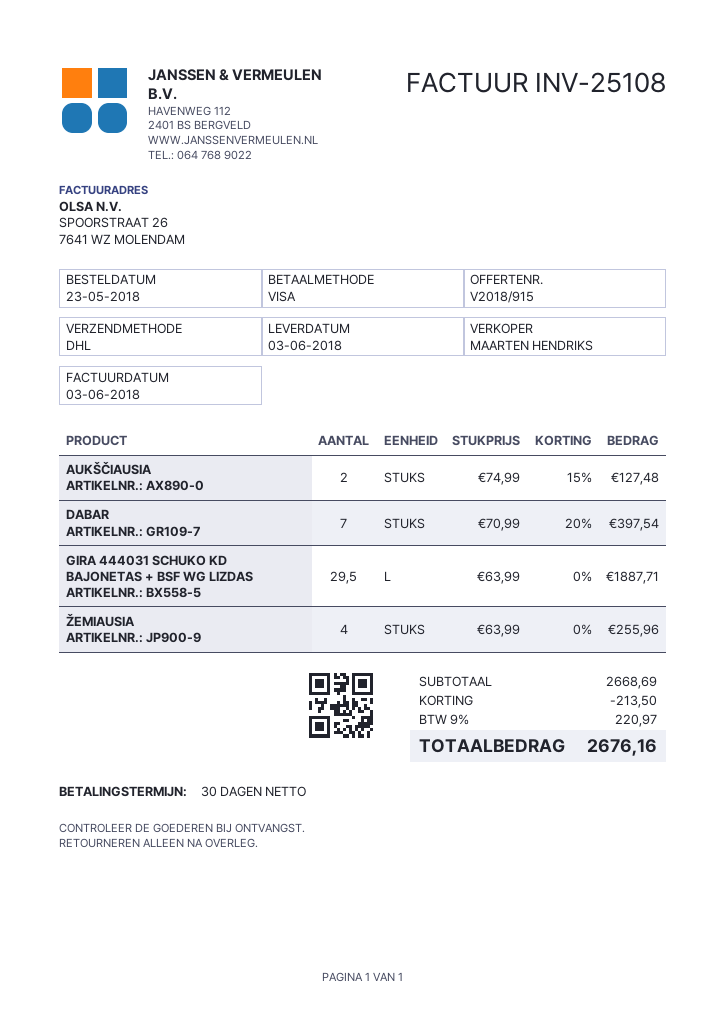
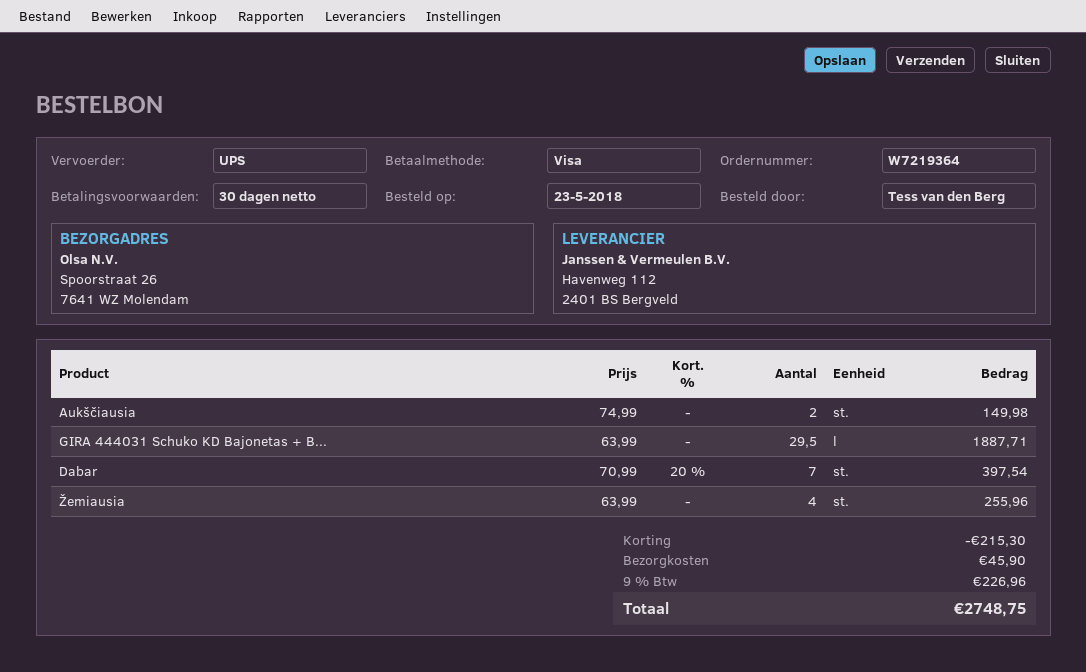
shipping method: DHL -> UPS
AUKŠČIAUSIA: 2 x 74.99 - 15% = 127.48 -> 2 x 74.99 = 149.98
discount: 213.50 -> 215.30
shipping: none -> 45.90
tax: 9% = 220.97 -> 9% = 226.96
total: 2676.16 -> 2748.75

